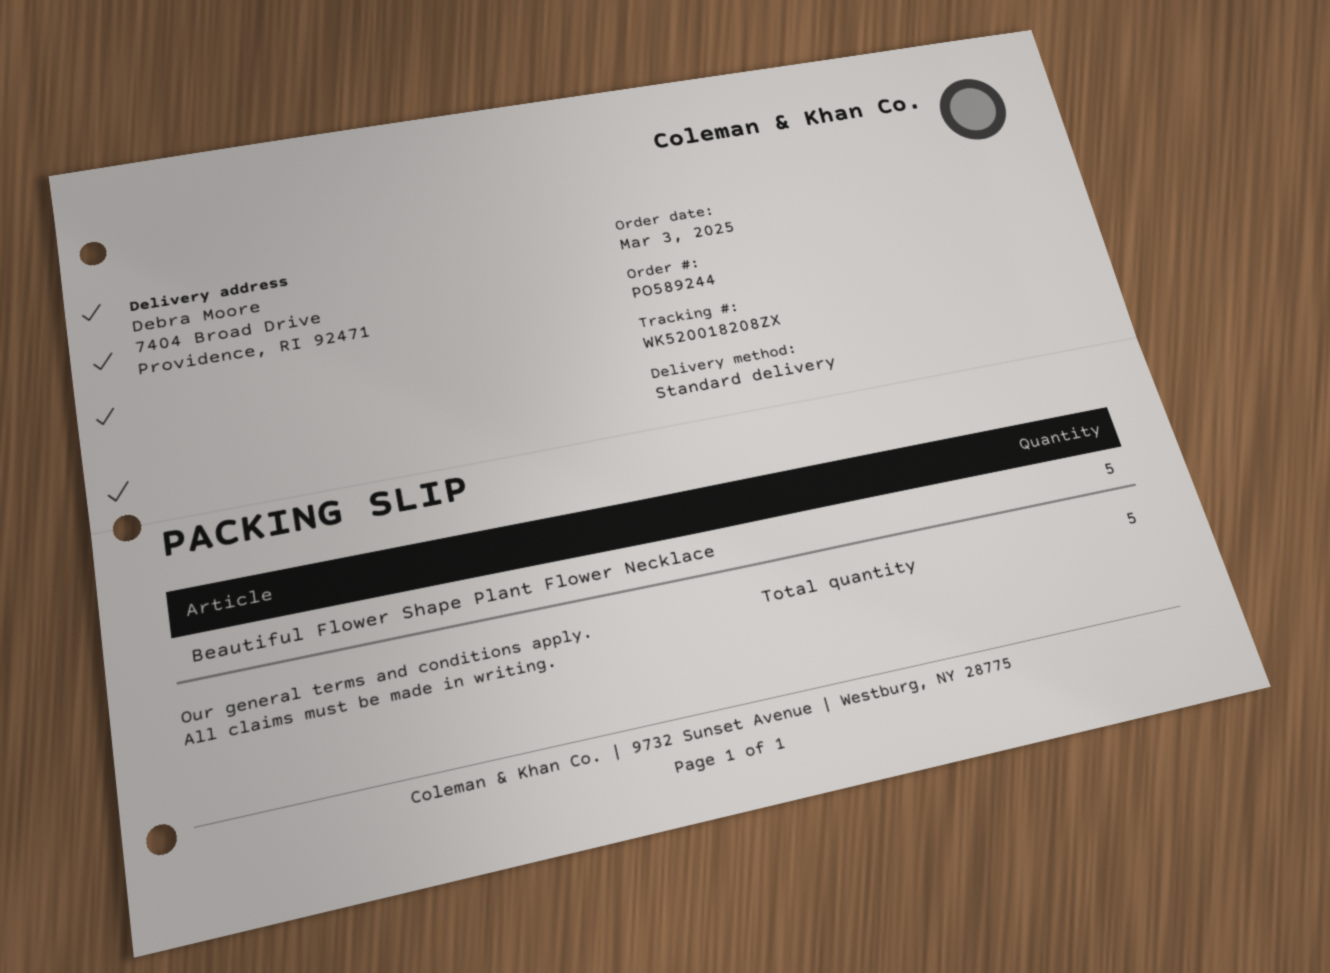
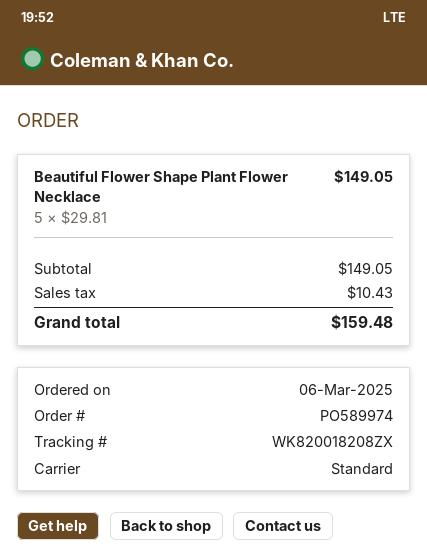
order number: PO589244 -> PO589974
order date: 2025-03-03 -> 2025-03-06
tracking number: WK520018208ZX -> WK820018208ZX

